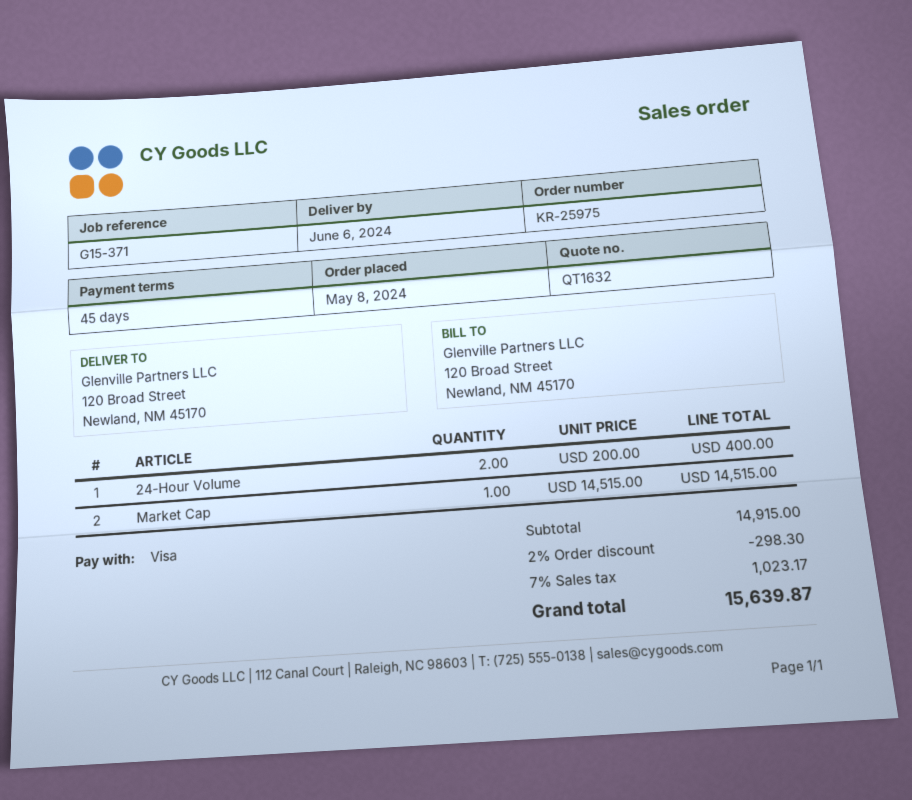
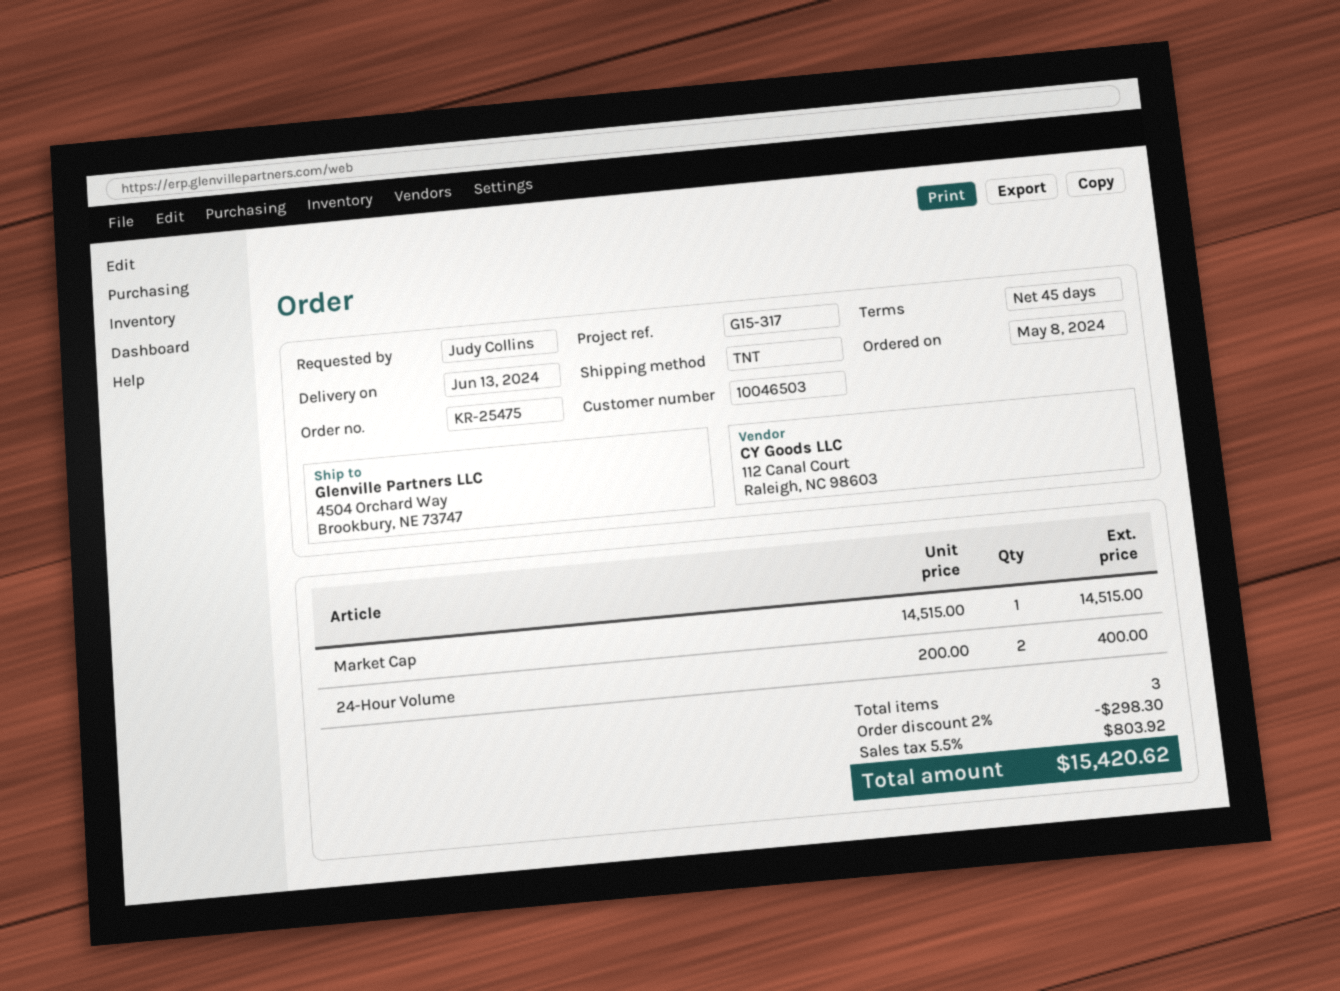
order number: KR-25975 -> KR-25475
delivery date: 2024-06-06 -> 2024-06-13
reference: G15-371 -> G15-317
ship to: 120 Broad Street, Newland, NM 45170 -> 4504 Orchard Way, Brookbury, NE 73747
tax: 7% = 1023.17 -> 5.5% = 803.92
total: 15639.87 -> 15420.62

